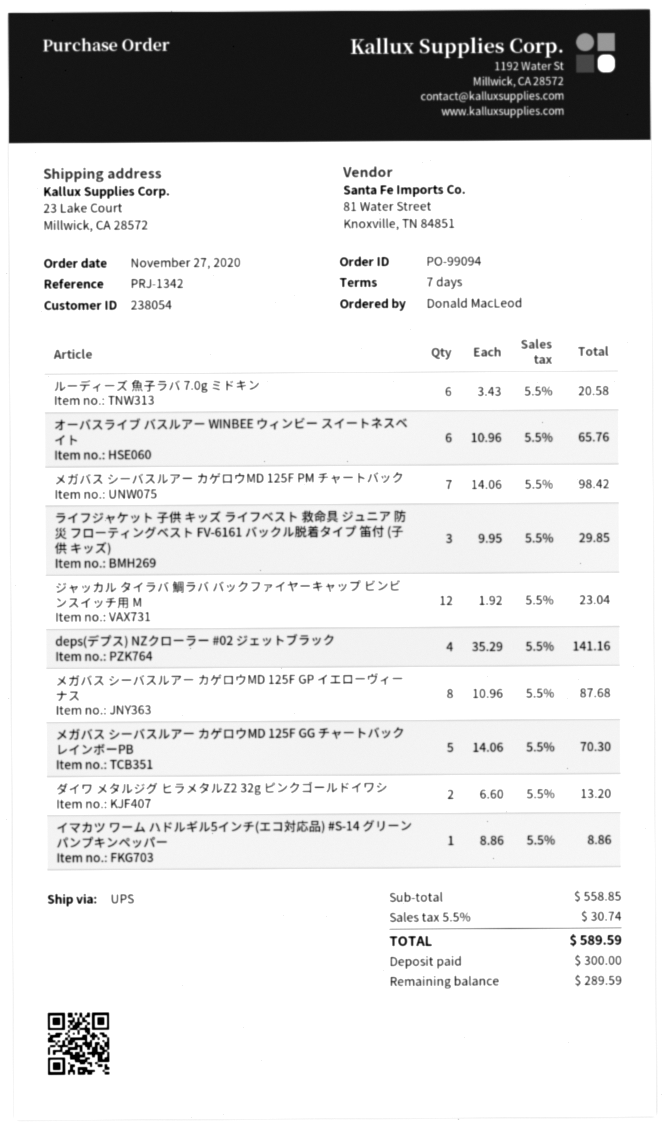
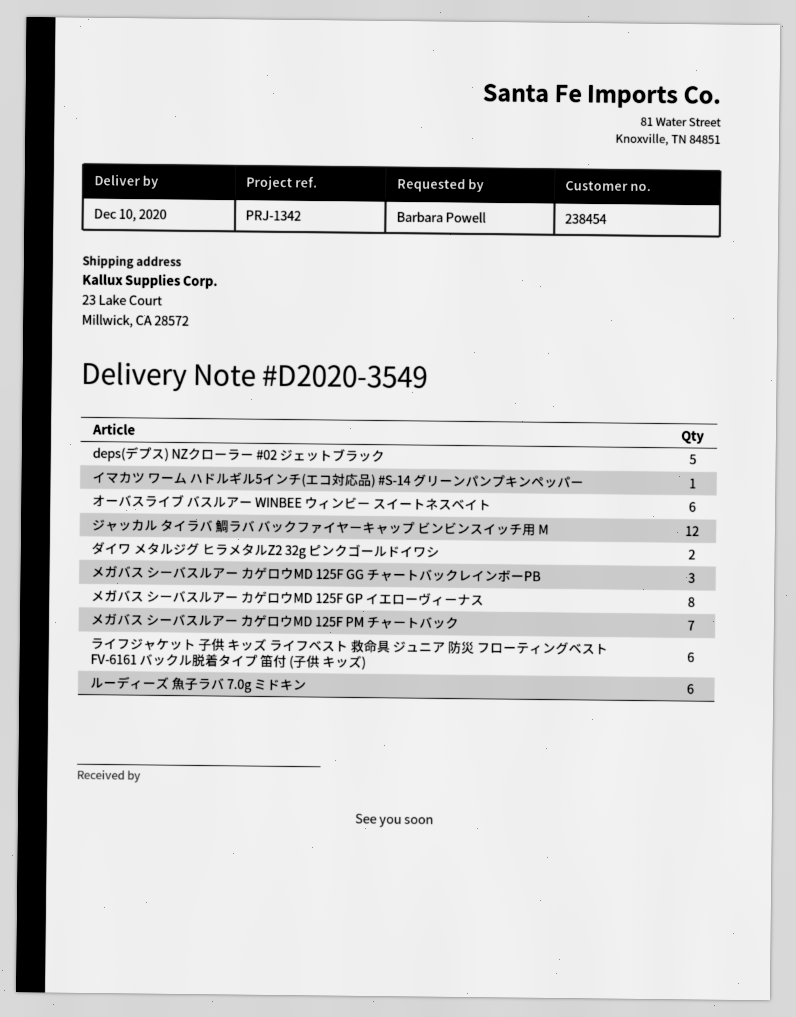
customer number: 238054 -> 238454
ordered by: Donald MacLeod -> Barbara Powell
ライフジャケット 子供 キッズ ライフベスト 救命具 ジュニア 防災 フローティングベスト FV-6161 バックル脱着タイプ 笛付 (子供 キッズ): 3 -> 6
deps(デプス) NZクローラー #02 ジェットブラック: 4 -> 5
メガバス シーバスルアー カゲロウMD 125F GG チャートバックレインボーPB: 5 -> 3

